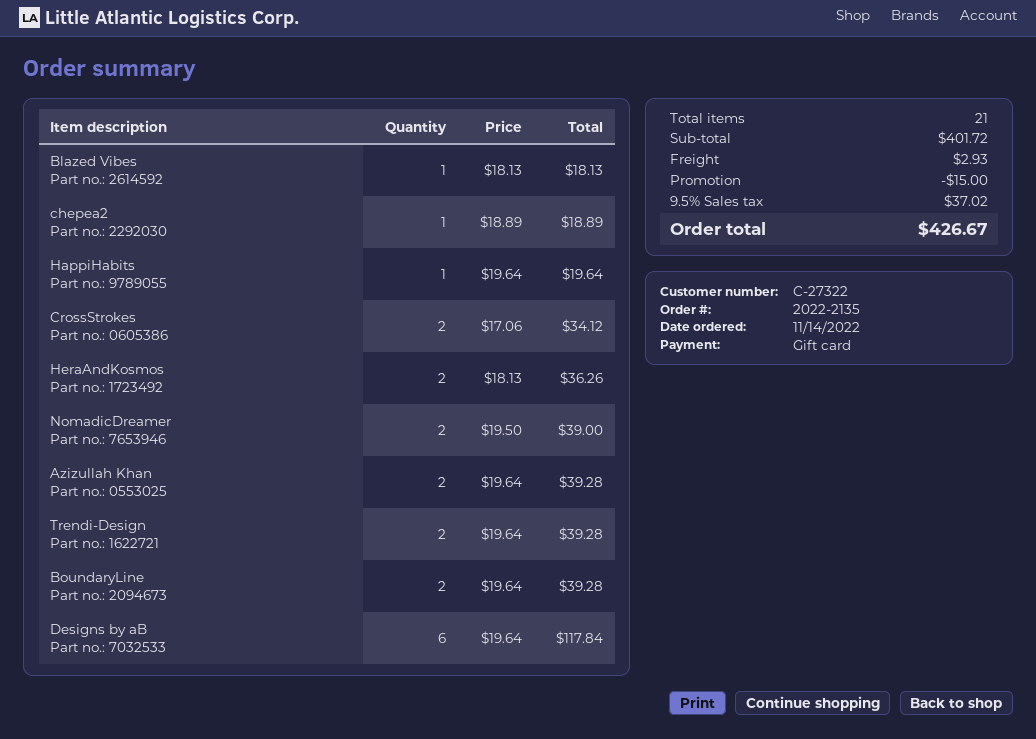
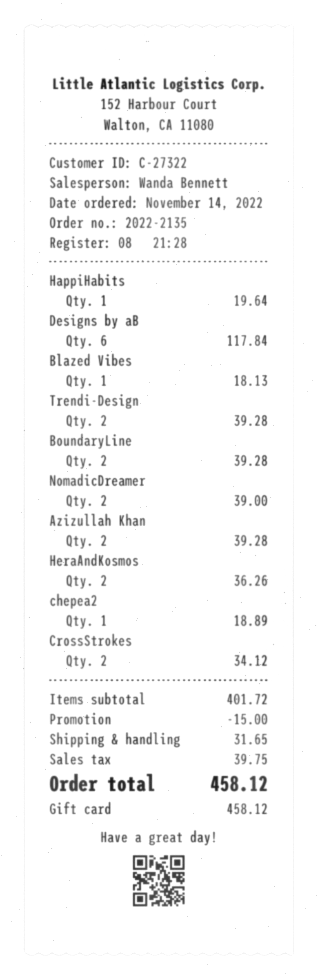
shipping: 2.93 -> 31.65
tax: 37.02 -> 39.75
total: 426.67 -> 458.12

